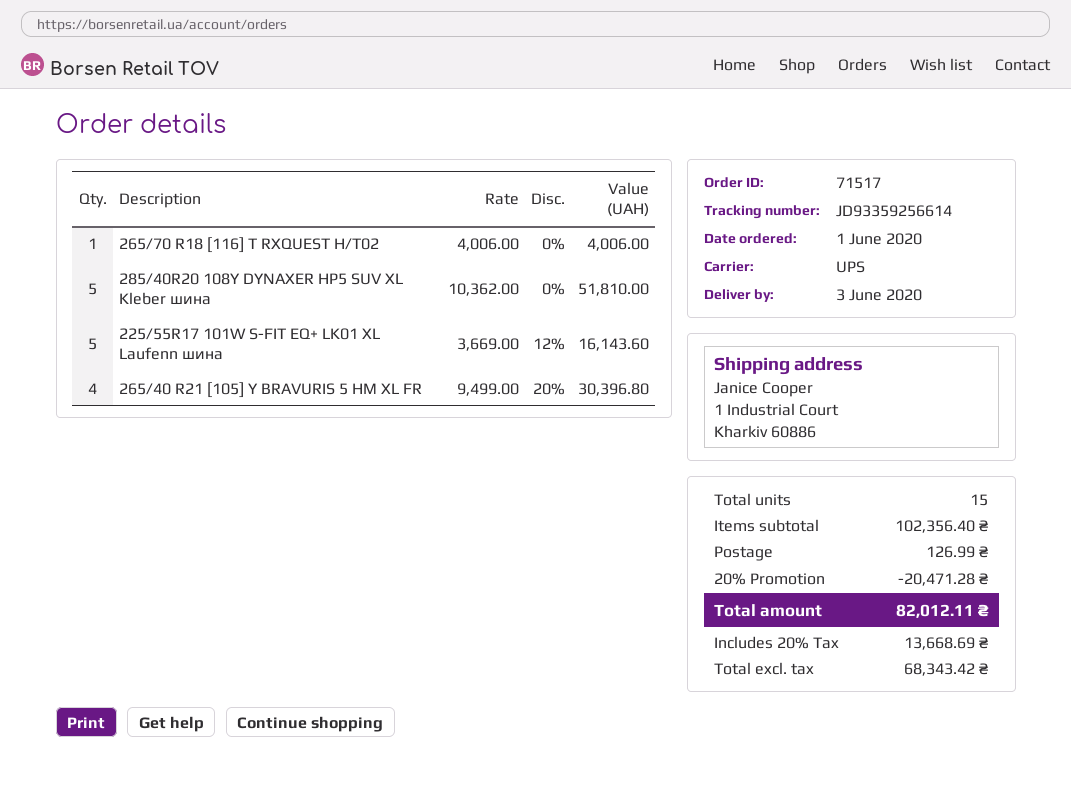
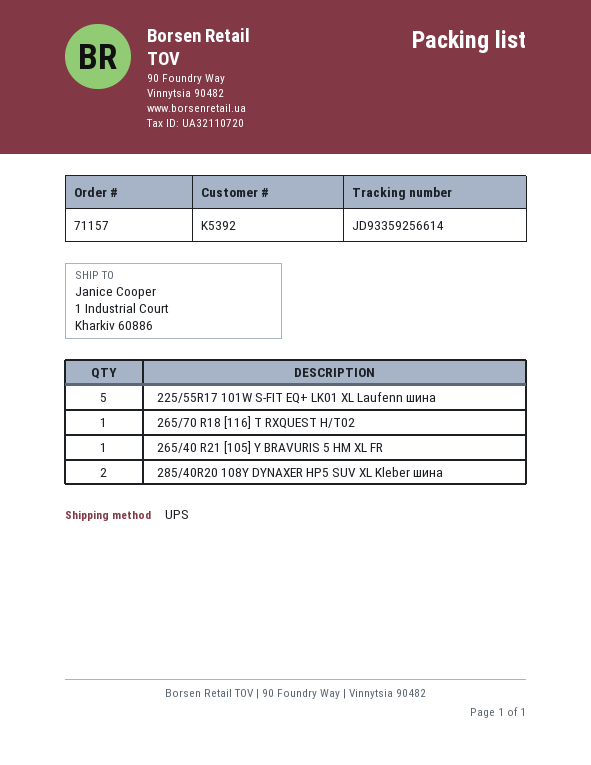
order number: 71517 -> 71157
285/40R20 108Y DYNAXER HP5 SUV XL Kleber шина: 5 -> 2
265/40 R21 [105] Y BRAVURIS 5 HM XL FR: 4 -> 1

